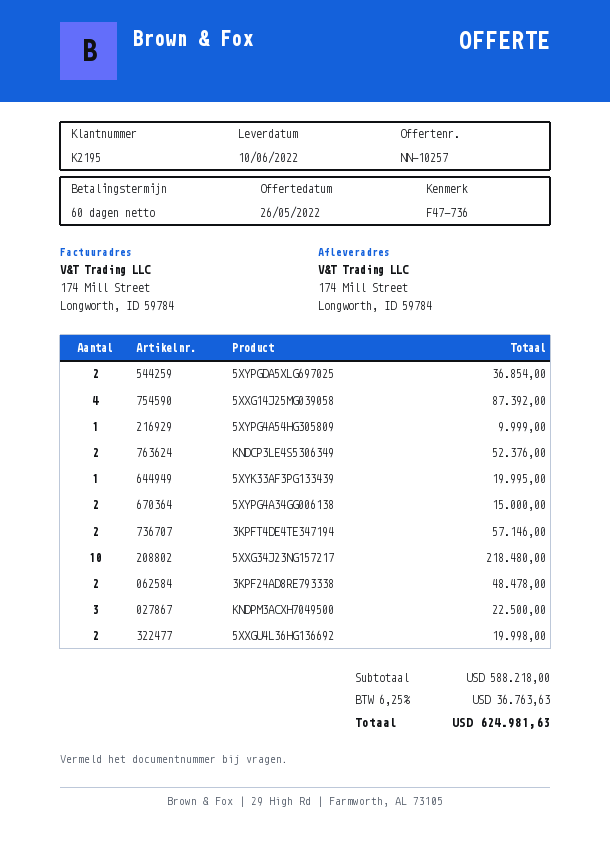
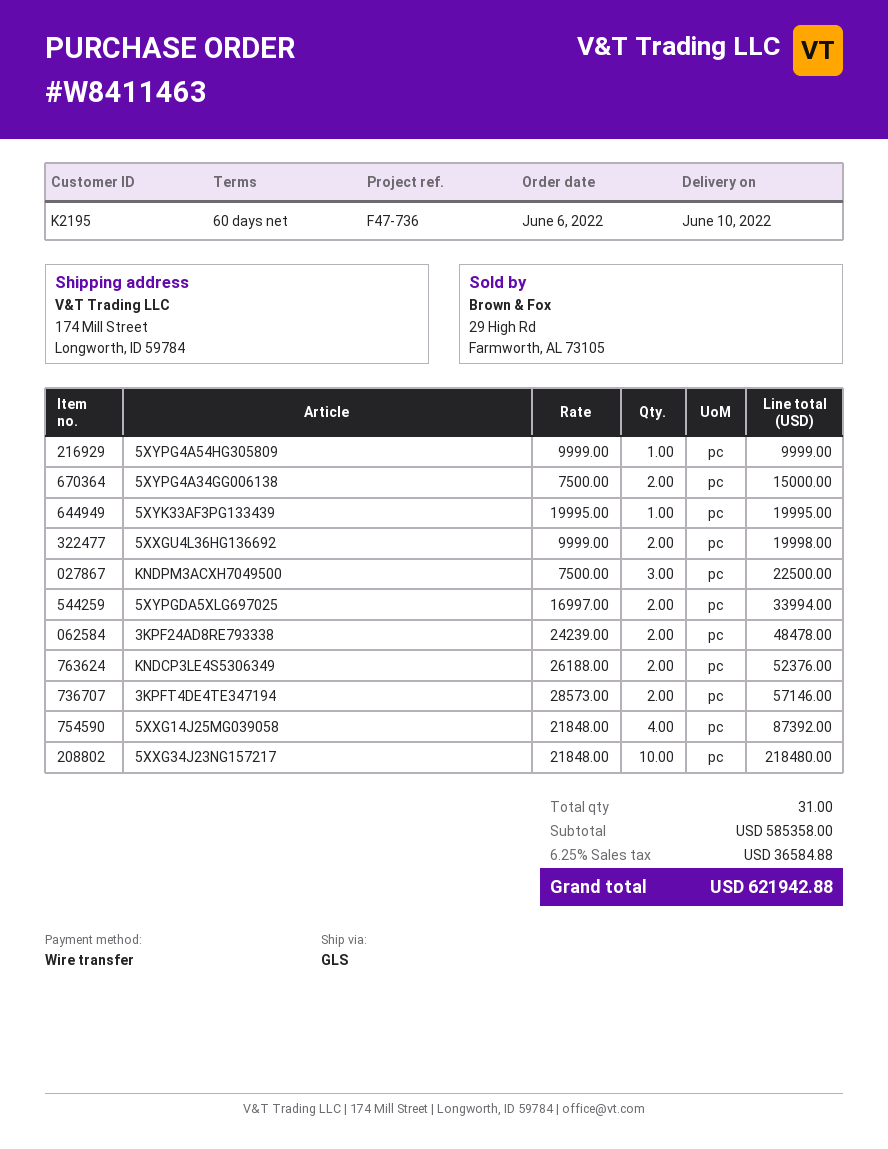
5XYPGDA5XLG697025: 2 for 36854.00 -> 2 for 33994.00
subtotal: 588218.00 -> 585358.00
tax: 6.25% = 36763.63 -> 6.25% = 36584.88
total: 624981.63 -> 621942.88

